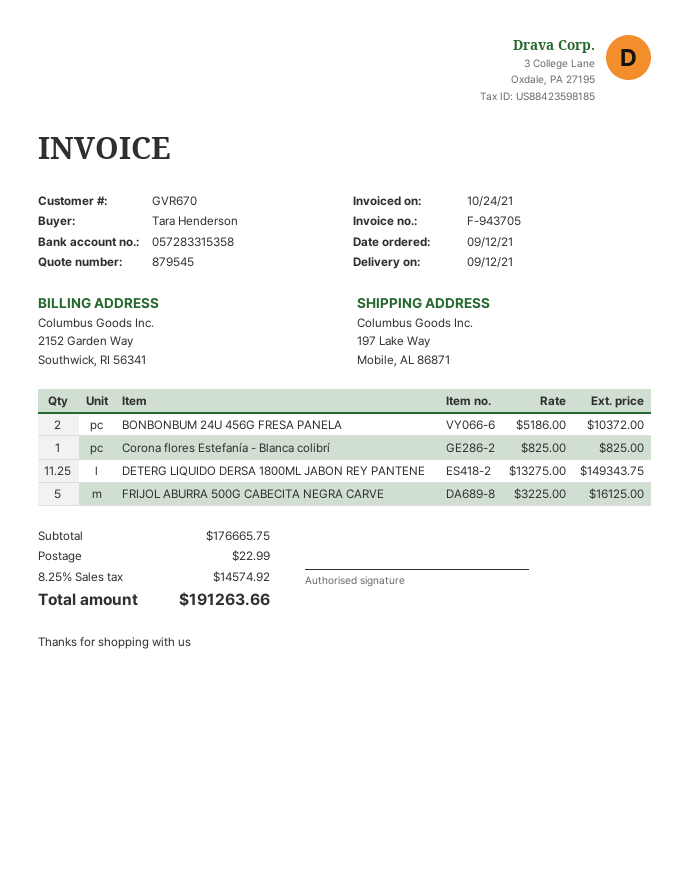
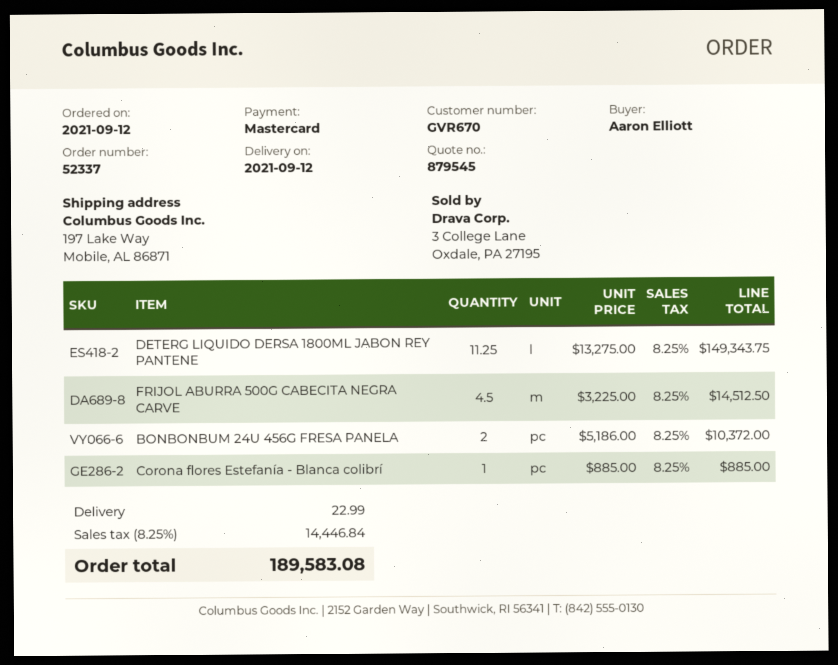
ordered by: Tara Henderson -> Aaron Elliott
Corona flores Estefanía - Blanca colibrí: 1 x 825.00 = 825.00 -> 1 x 885.00 = 885.00
FRIJOL ABURRA 500G CABECITA NEGRA CARVE: 5 x 3225.00 = 16125.00 -> 4.5 x 3225.00 = 14512.50
tax: 8.25% = 14574.92 -> 8.25% = 14446.84
total: 191263.66 -> 189583.08

